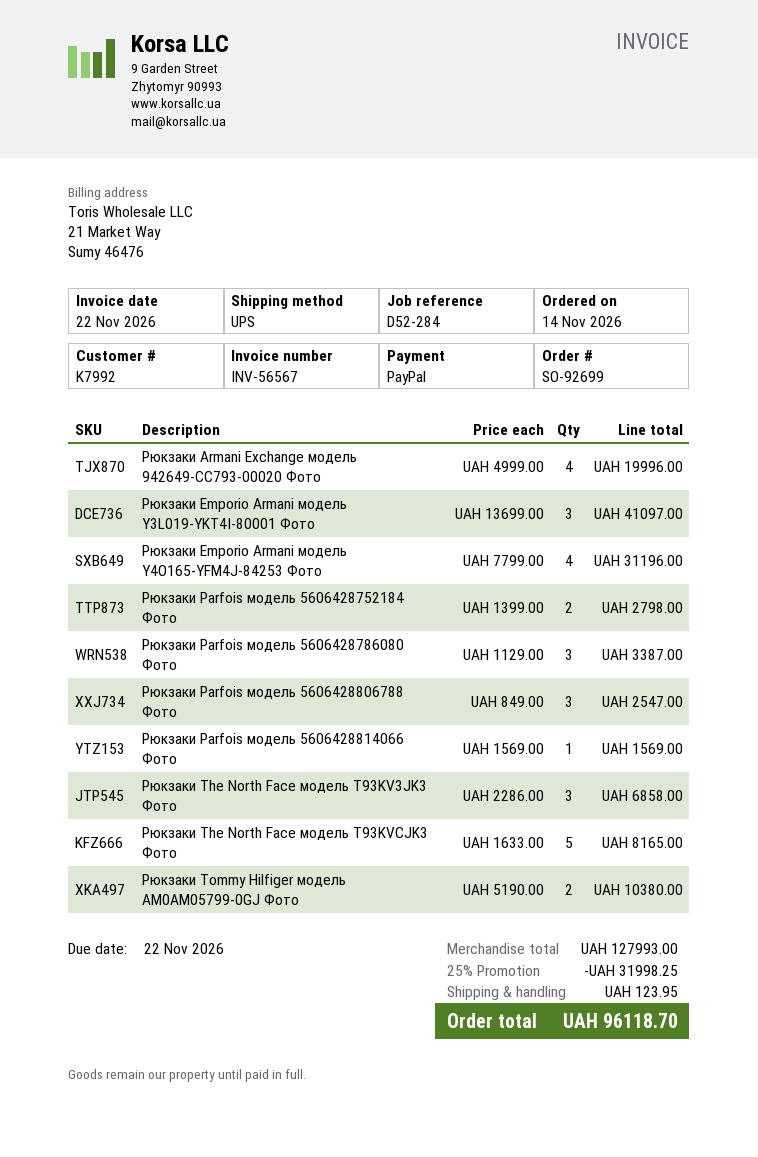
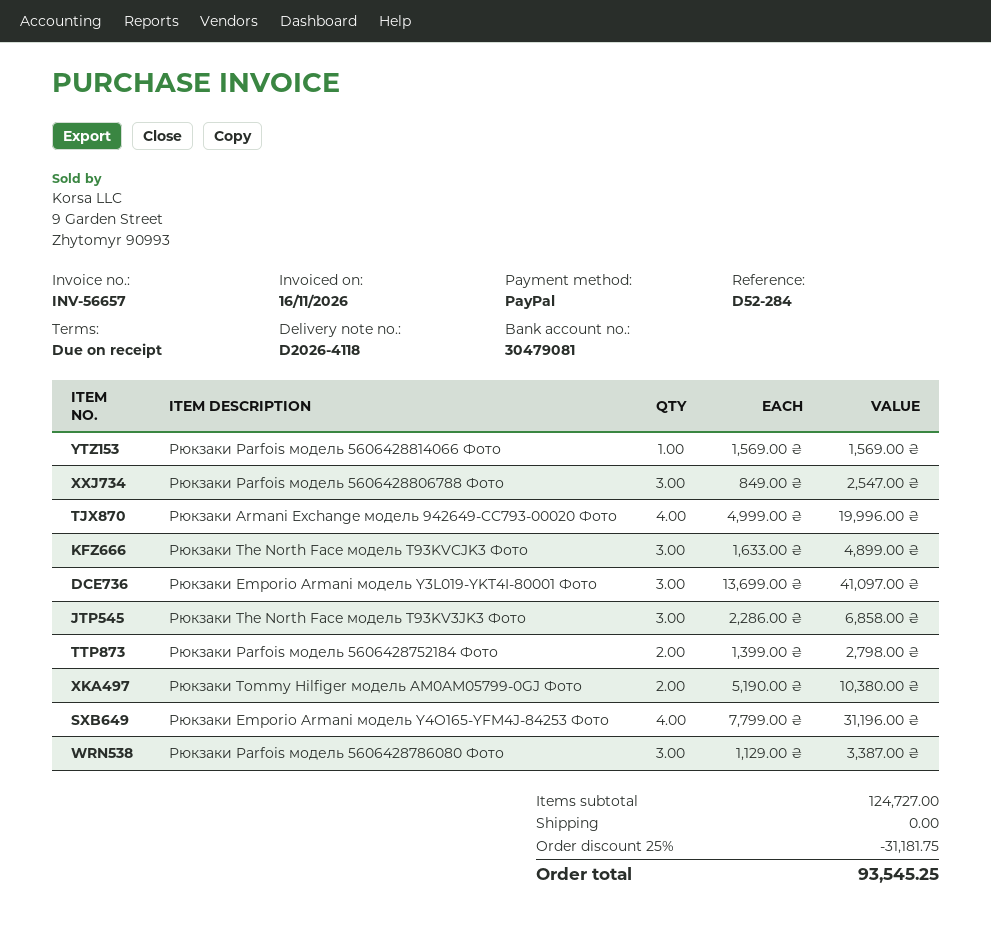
invoice number: INV-56567 -> INV-56657
invoice date: 2026-11-22 -> 2026-11-16
Рюкзаки The North Face модель T93KVCJK3 Фото: 5 x 1633.00 = 8165.00 -> 3 x 1633.00 = 4899.00
subtotal: 127993.00 -> 124727.00
discount: 25% = 31998.25 -> 25% = 31181.75
shipping: 123.95 -> 0.00
total: 96118.70 -> 93545.25

